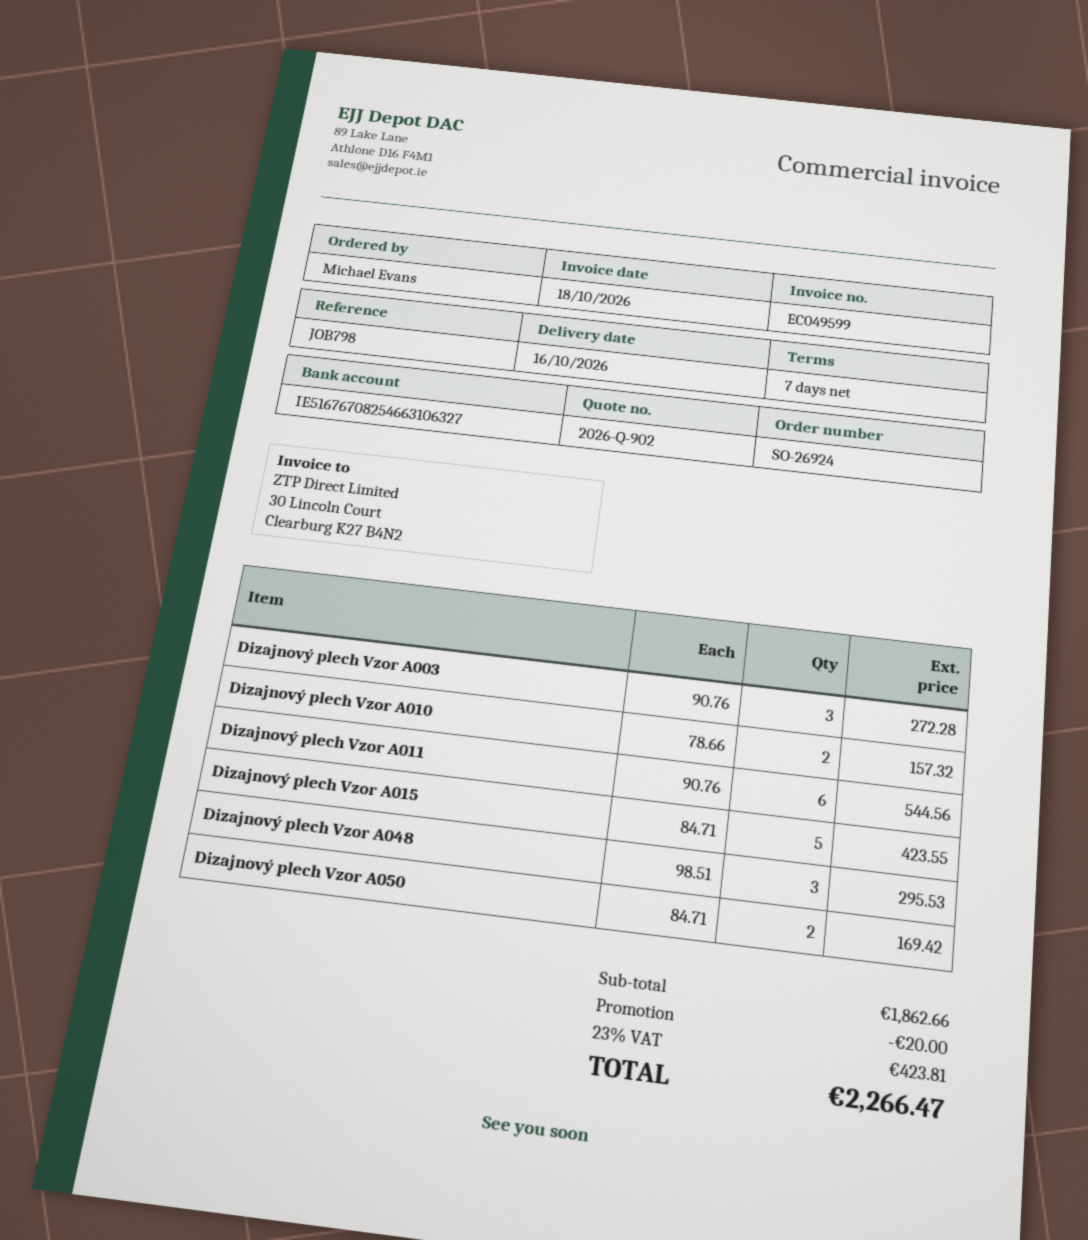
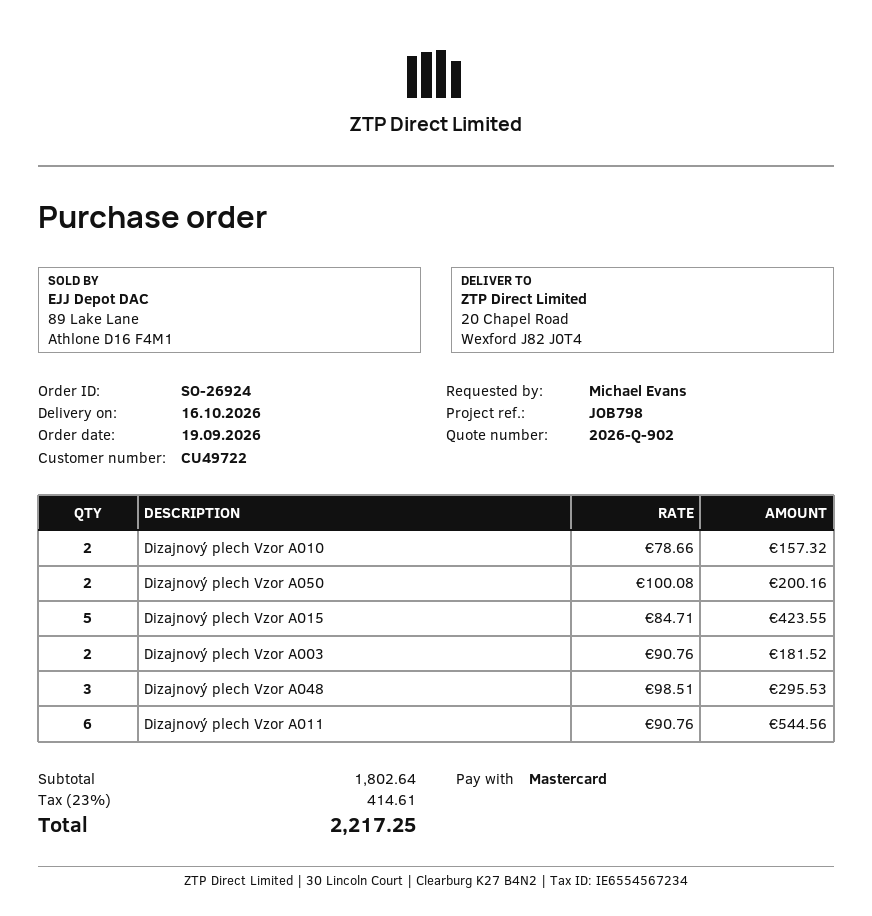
Dizajnový plech Vzor A003: 3 x 90.76 = 272.28 -> 2 x 90.76 = 181.52
Dizajnový plech Vzor A050: 2 x 84.71 = 169.42 -> 2 x 100.08 = 200.16
subtotal: 1862.66 -> 1802.64
discount: 20.00 -> none
tax: 23% = 423.81 -> 23% = 414.61
total: 2266.47 -> 2217.25

